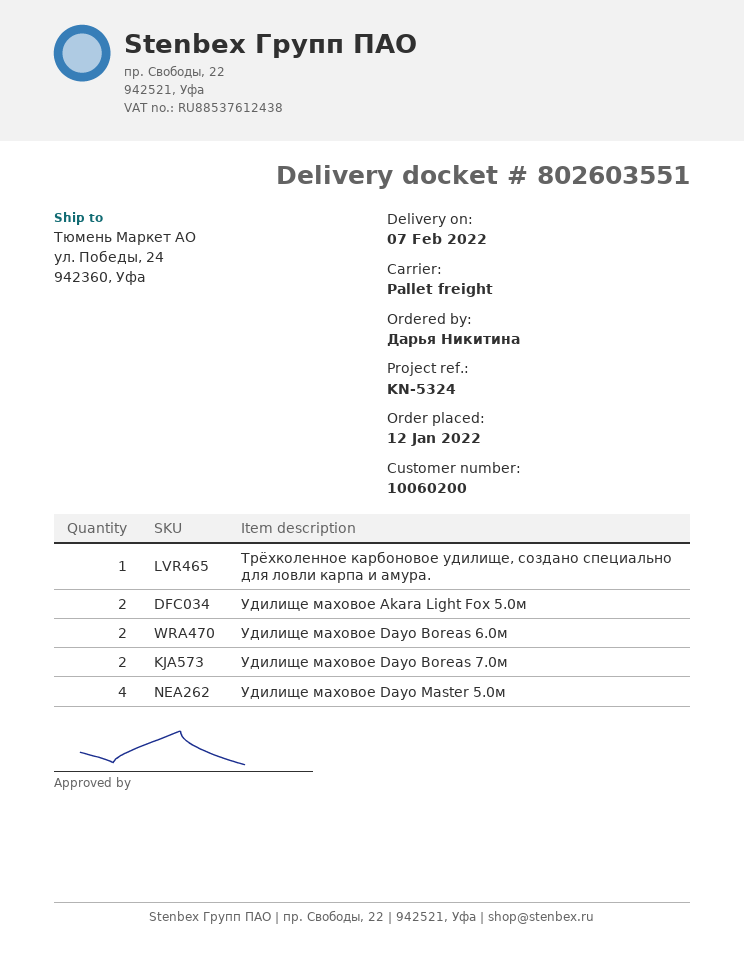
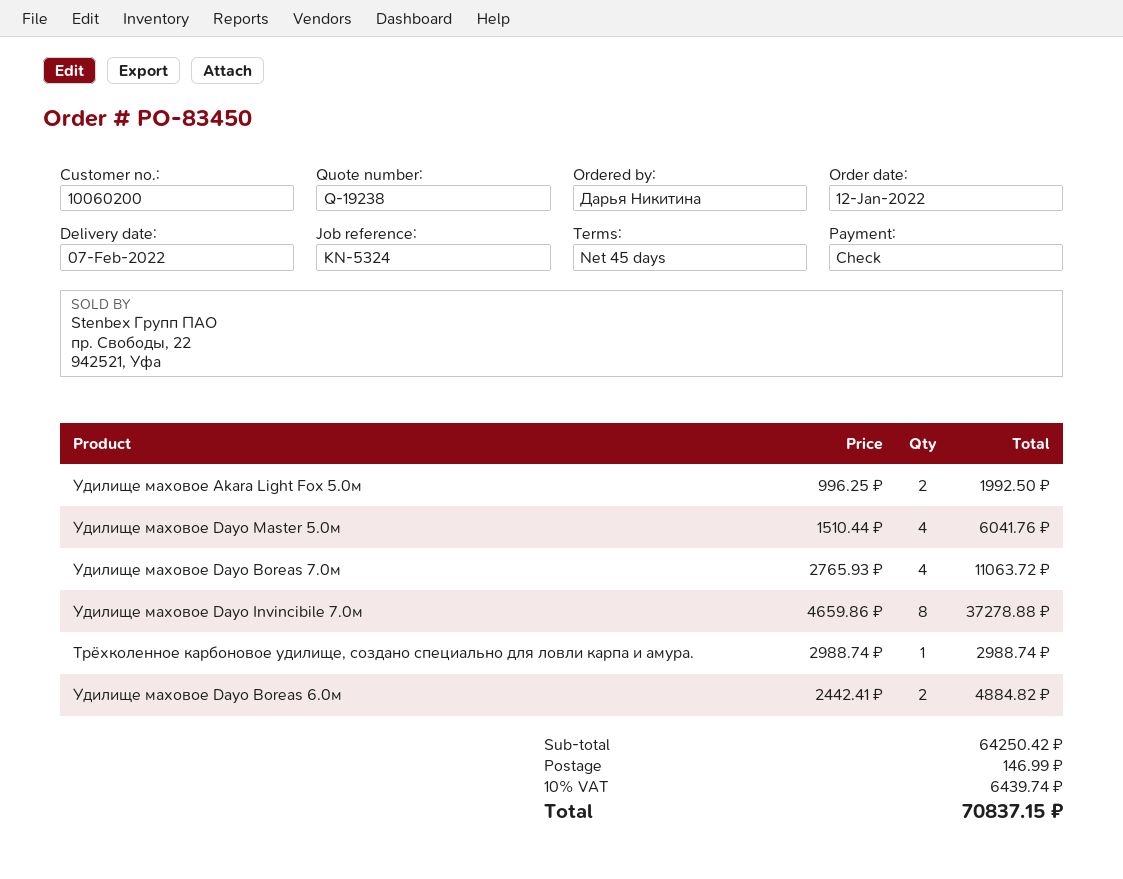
Удилище маховое Dayo Boreas 7.0м: 2 -> 4
Удилище маховое Dayo Invincibile 7.0м: none -> 8

